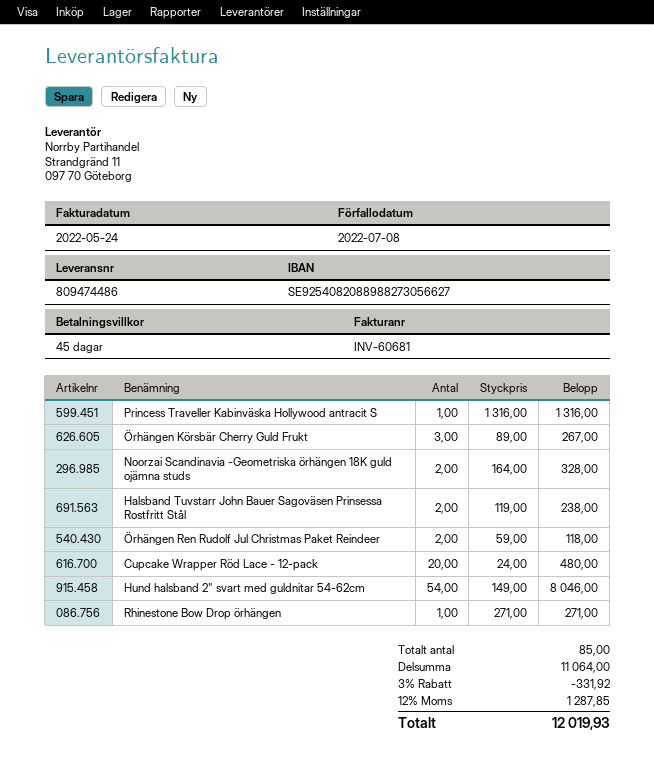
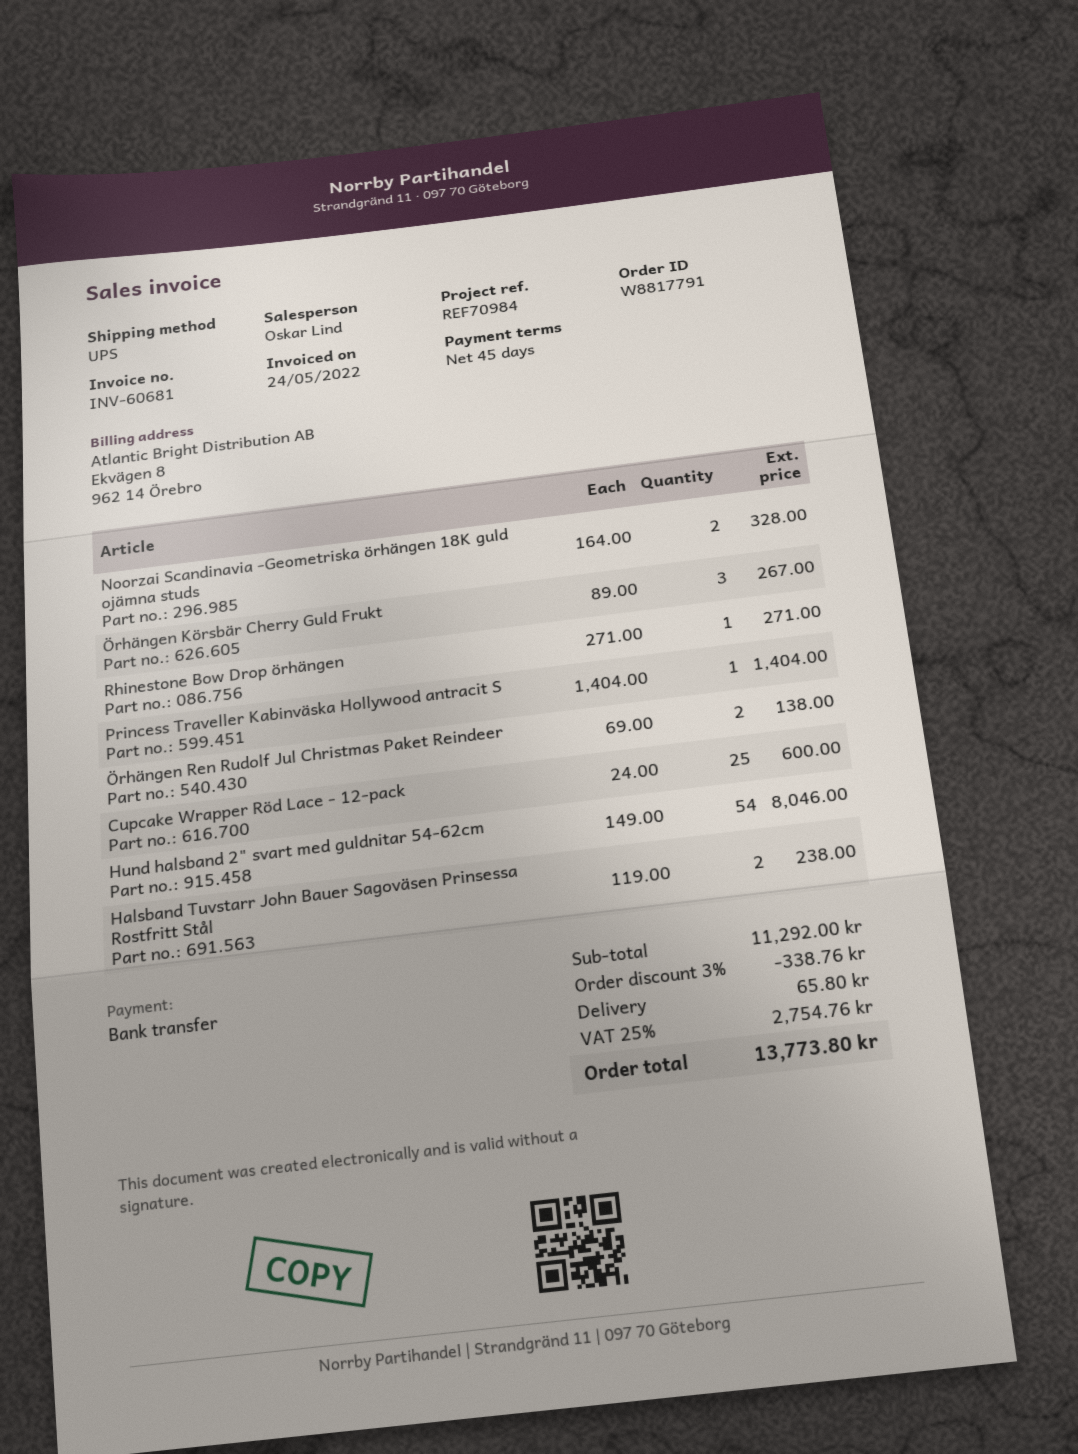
Princess Traveller Kabinväska Hollywood antracit S: 1 x 1316.00 = 1316.00 -> 1 x 1404.00 = 1404.00
Örhängen Ren Rudolf Jul Christmas Paket Reindeer: 2 x 59.00 = 118.00 -> 2 x 69.00 = 138.00
Cupcake Wrapper Röd Lace - 12-pack: 20 x 24.00 = 480.00 -> 25 x 24.00 = 600.00
subtotal: 11064.00 -> 11292.00
discount: 3% = 331.92 -> 3% = 338.76
shipping: none -> 65.80
tax: 12% = 1287.85 -> 25% = 2754.76
total: 12019.93 -> 13773.80

